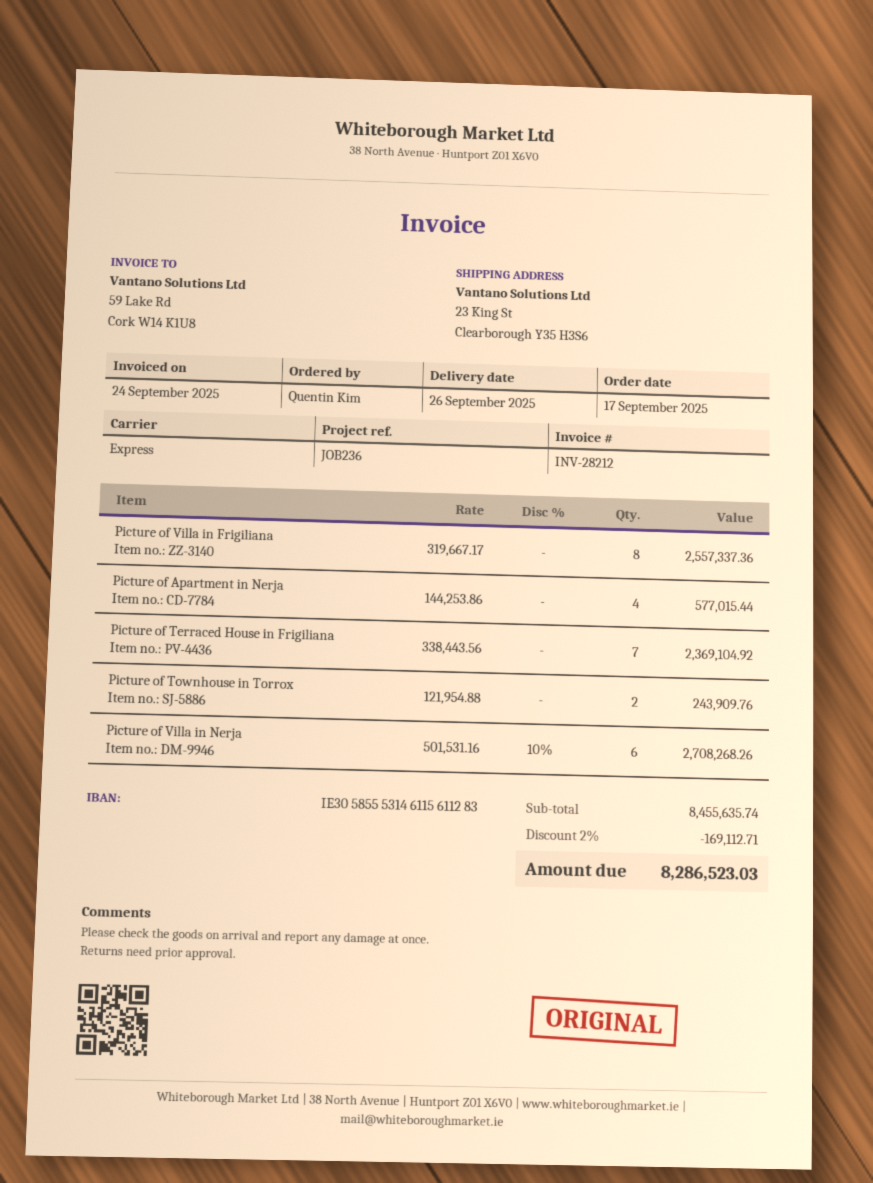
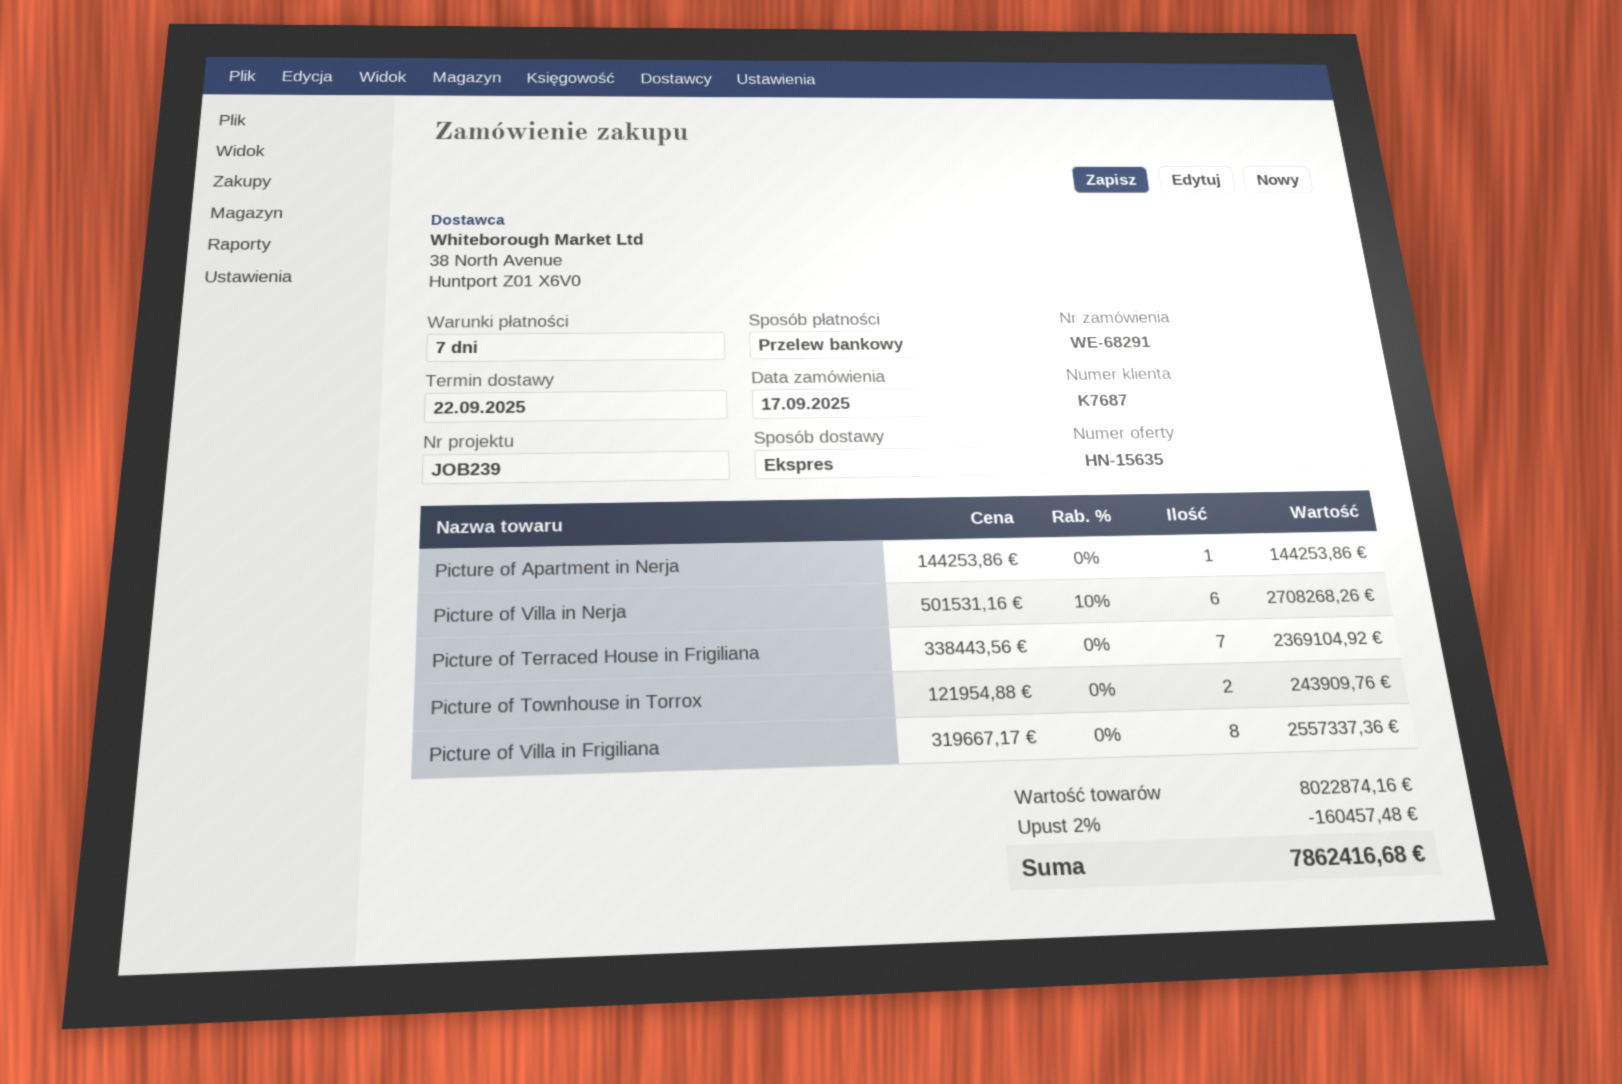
delivery date: 2025-09-26 -> 2025-09-22
reference: JOB236 -> JOB239
Picture of Apartment in Nerja: 4 x 144253.86 = 577015.44 -> 1 x 144253.86 = 144253.86
subtotal: 8455635.74 -> 8022874.16
discount: 2% = 169112.71 -> 2% = 160457.48
total: 8286523.03 -> 7862416.68

